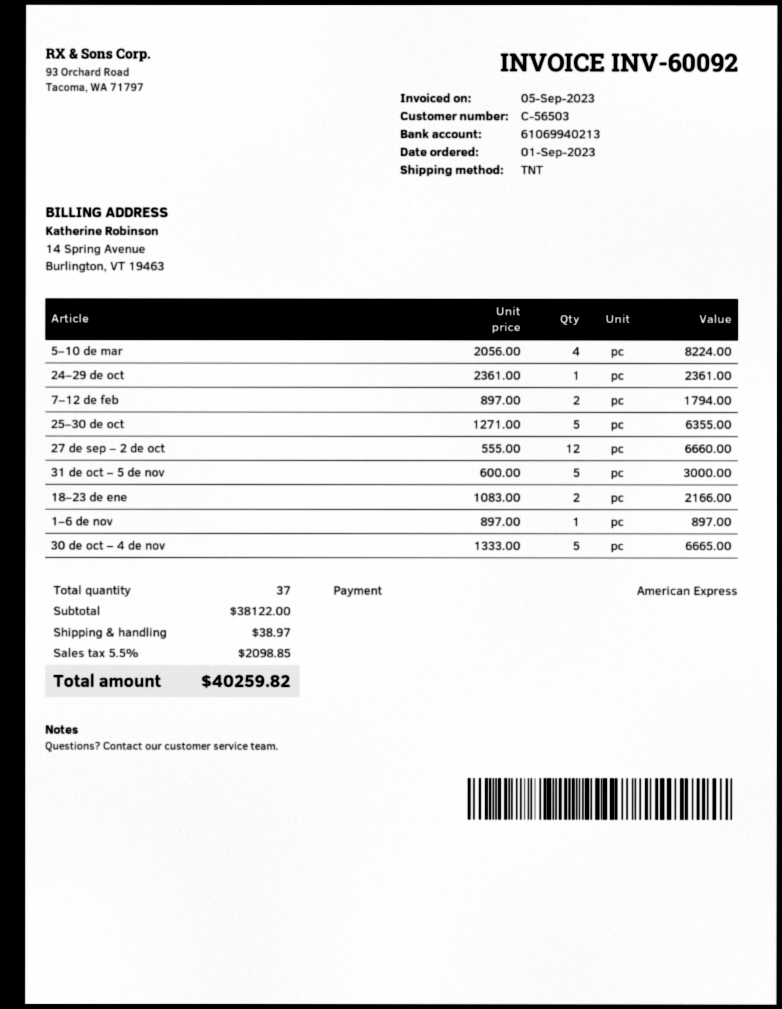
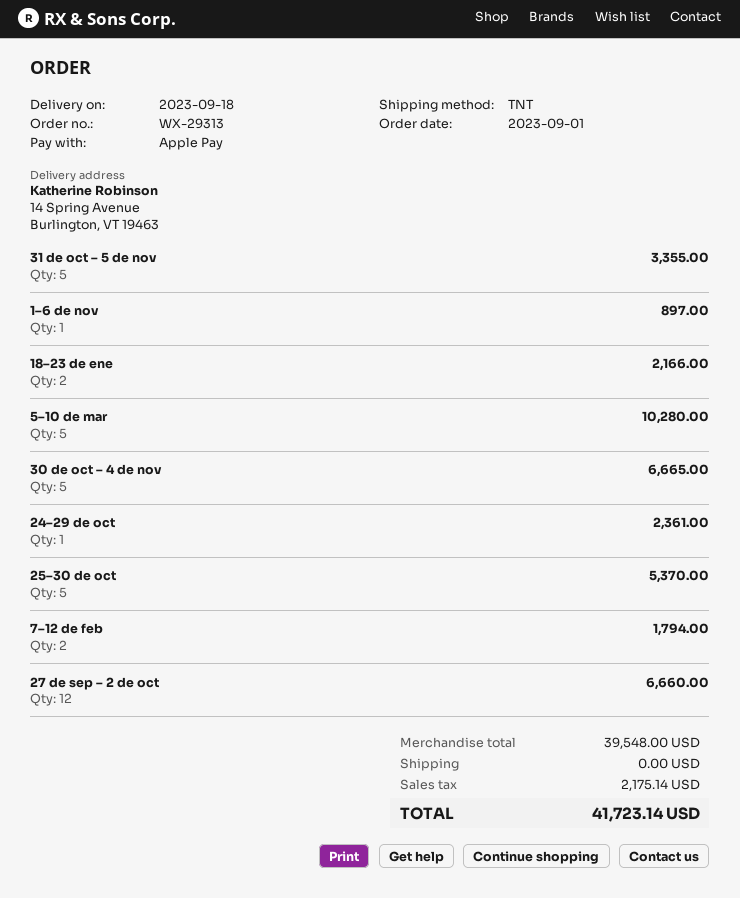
payment method: American Express -> Apple Pay
5–10 de mar: 4 for 8224.00 -> 5 for 10280.00
25–30 de oct: 5 for 6355.00 -> 5 for 5370.00
31 de oct – 5 de nov: 5 for 3000.00 -> 5 for 3355.00
subtotal: 38122.00 -> 39548.00
shipping: 38.97 -> 0.00
tax: 2098.85 -> 2175.14
total: 40259.82 -> 41723.14

